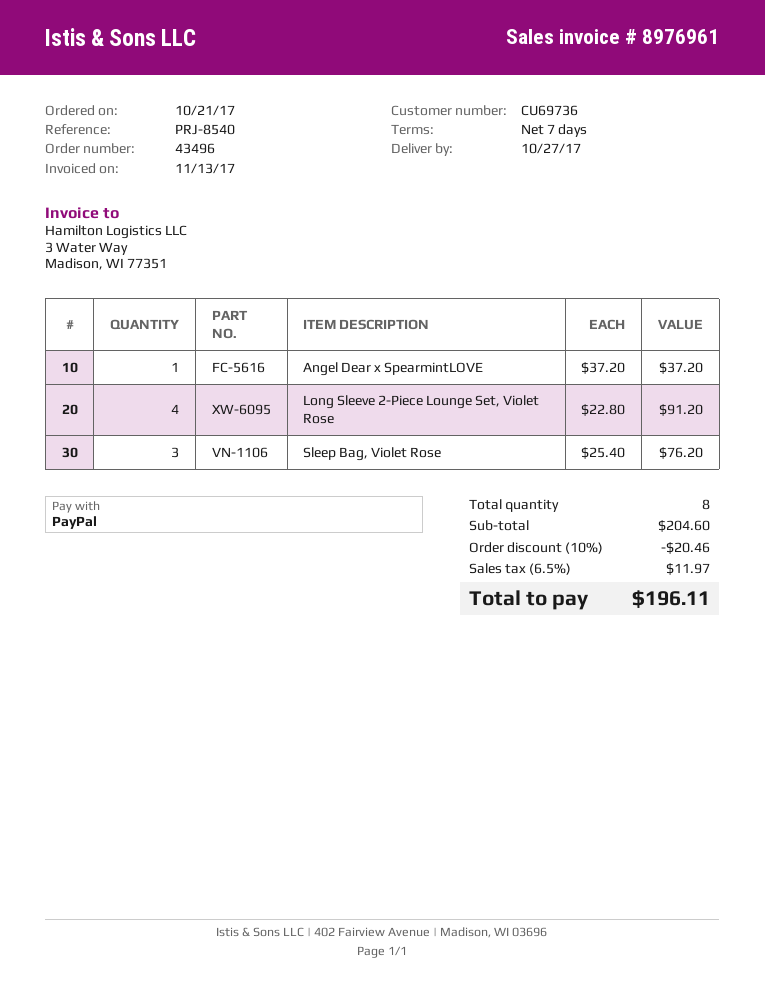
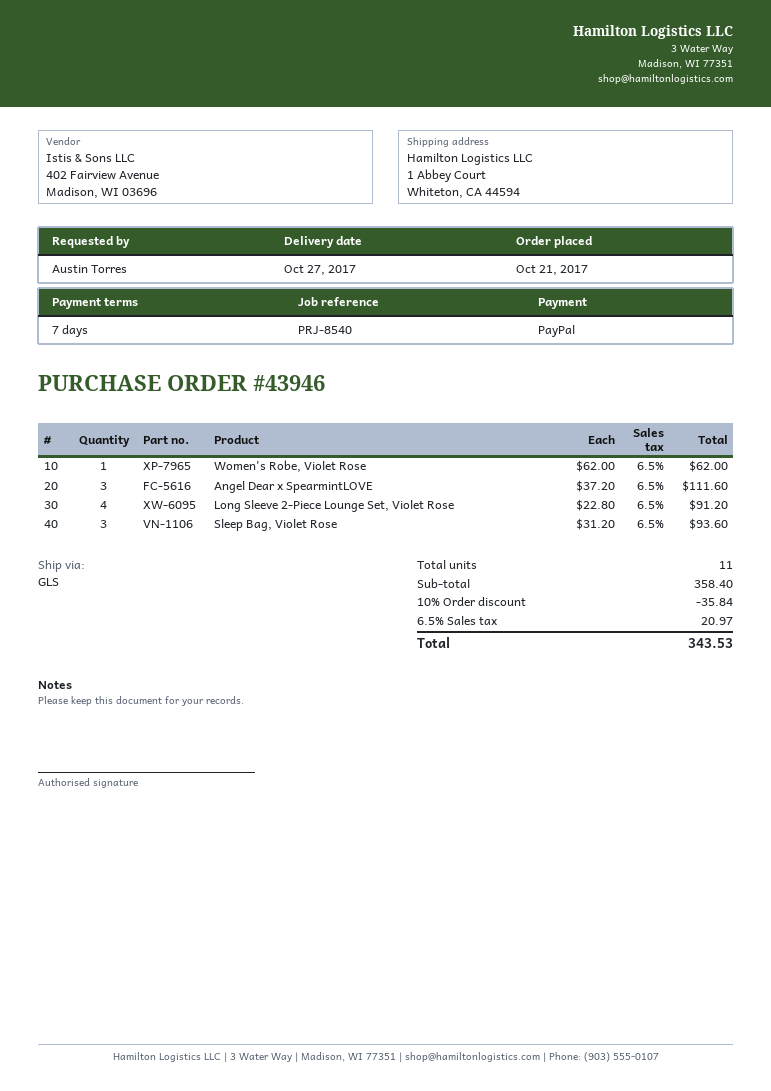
order number: 43496 -> 43946
Angel Dear x SpearmintLOVE: 1 x 37.20 = 37.20 -> 3 x 37.20 = 111.60
Sleep Bag, Violet Rose: 3 x 25.40 = 76.20 -> 3 x 31.20 = 93.60
Women's Robe, Violet Rose: none -> 1 x 62.00 = 62.00
total quantity: 8 -> 11
subtotal: 204.60 -> 358.40
discount: 10% = 20.46 -> 10% = 35.84
tax: 6.5% = 11.97 -> 6.5% = 20.97
total: 196.11 -> 343.53

